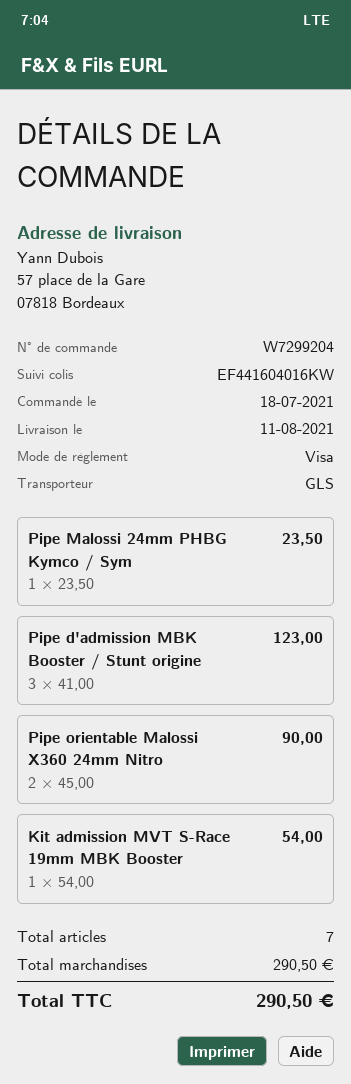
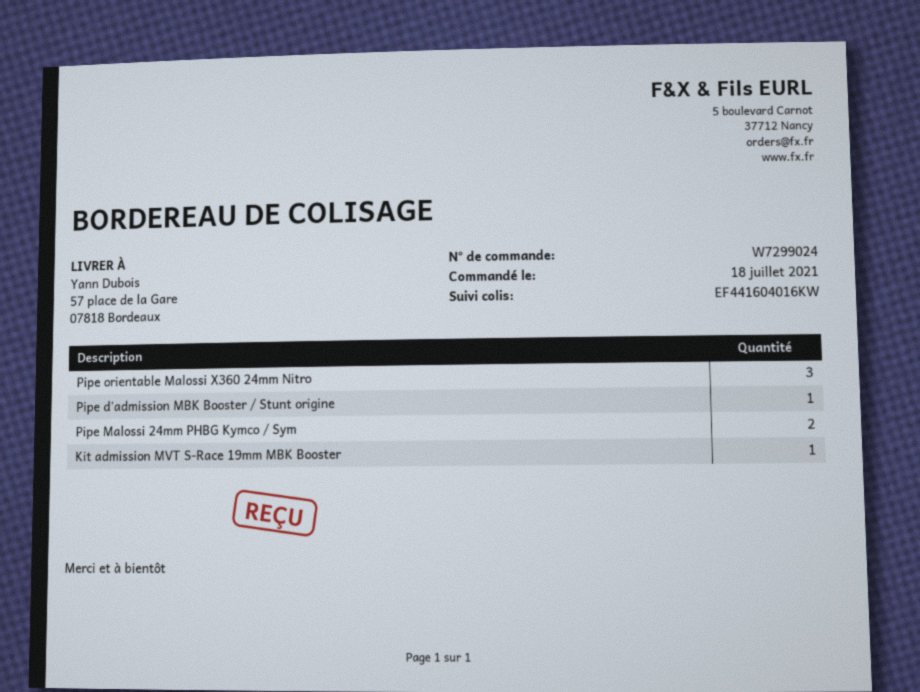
order number: W7299204 -> W7299024
Pipe Malossi 24mm PHBG Kymco / Sym: 1 -> 2
Pipe d'admission MBK Booster / Stunt origine: 3 -> 1
Pipe orientable Malossi X360 24mm Nitro: 2 -> 3

